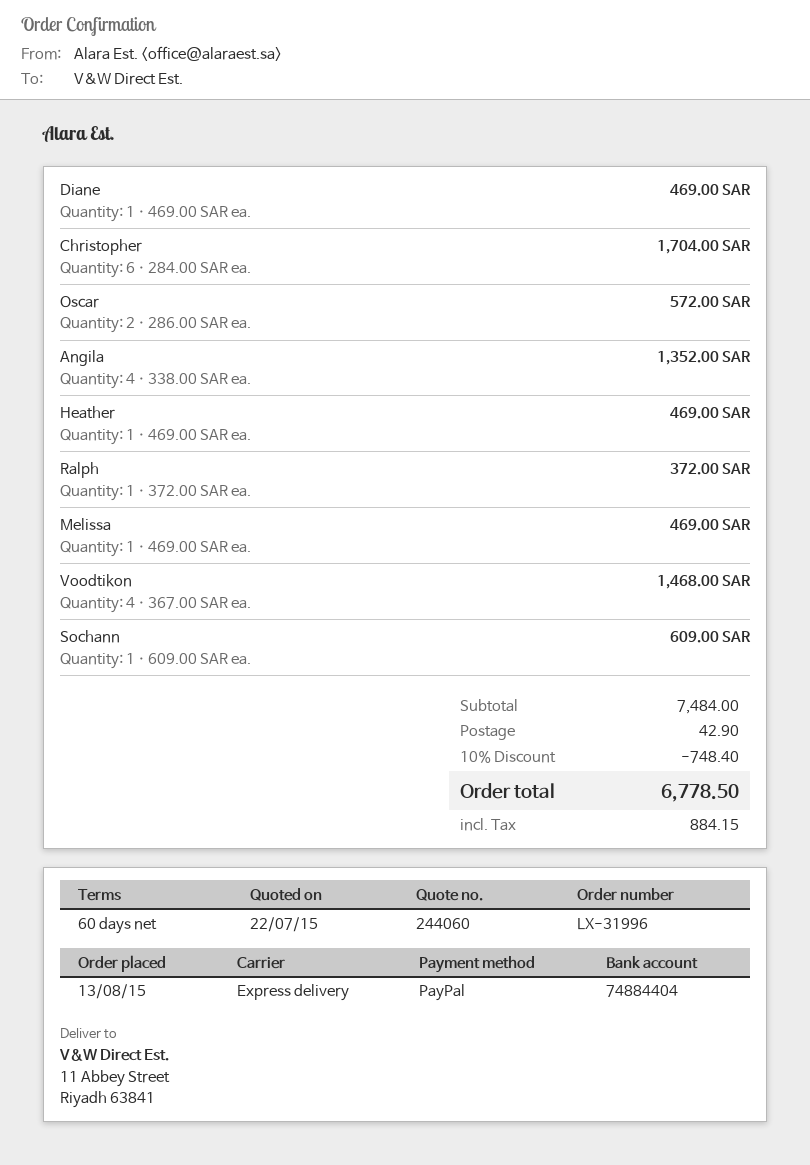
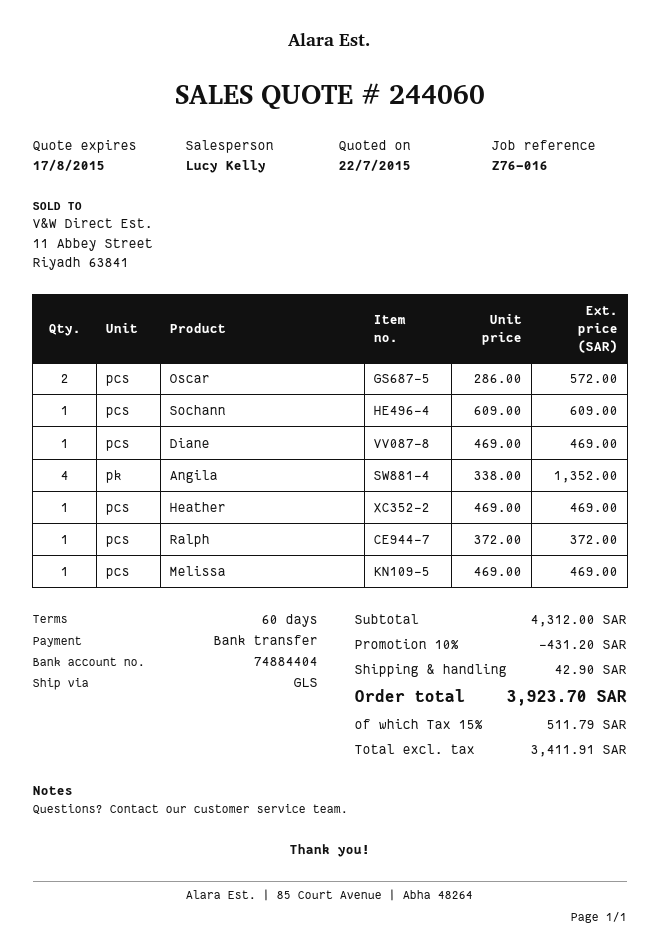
payment method: PayPal -> bank transfer
shipping method: express -> GLS
Christopher: 6 x 284.00 = 1704.00 -> none
Voodtikon: 4 x 367.00 = 1468.00 -> none
subtotal: 7484.00 -> 4312.00
discount: 10% = 748.40 -> 10% = 431.20
tax: 884.15 -> 511.79
total: 6778.50 -> 3923.70

